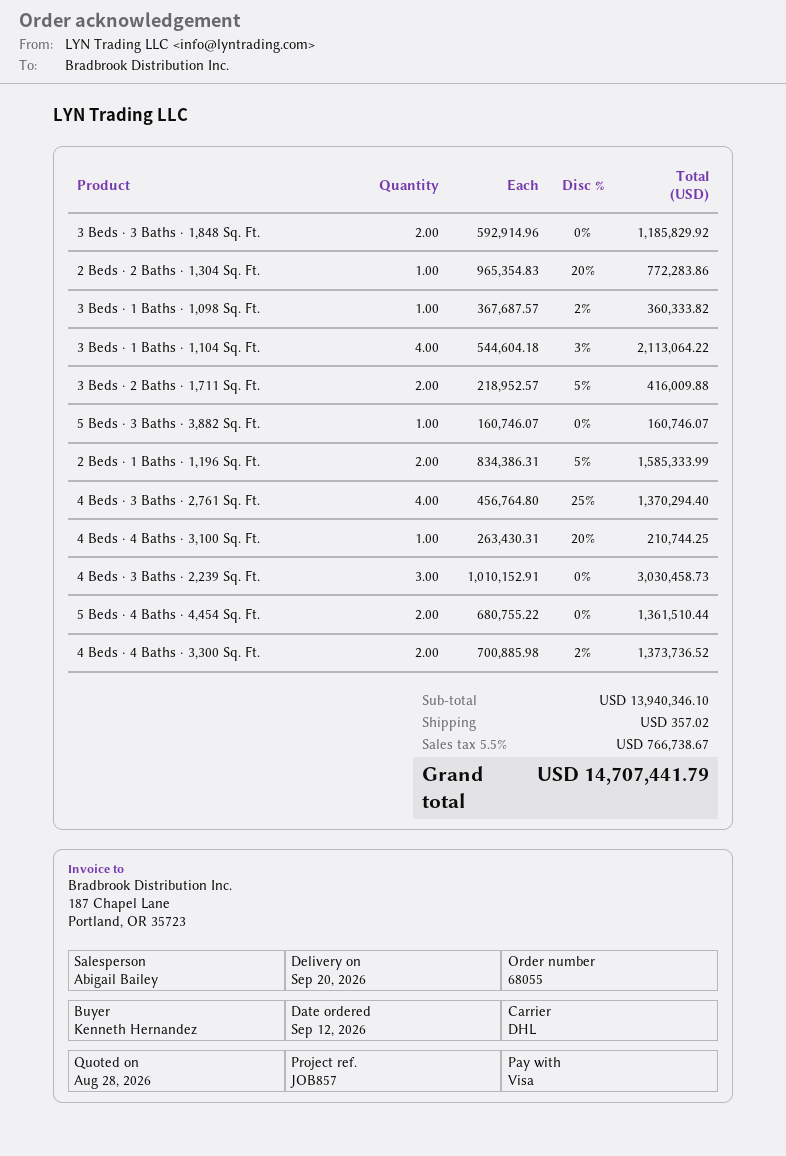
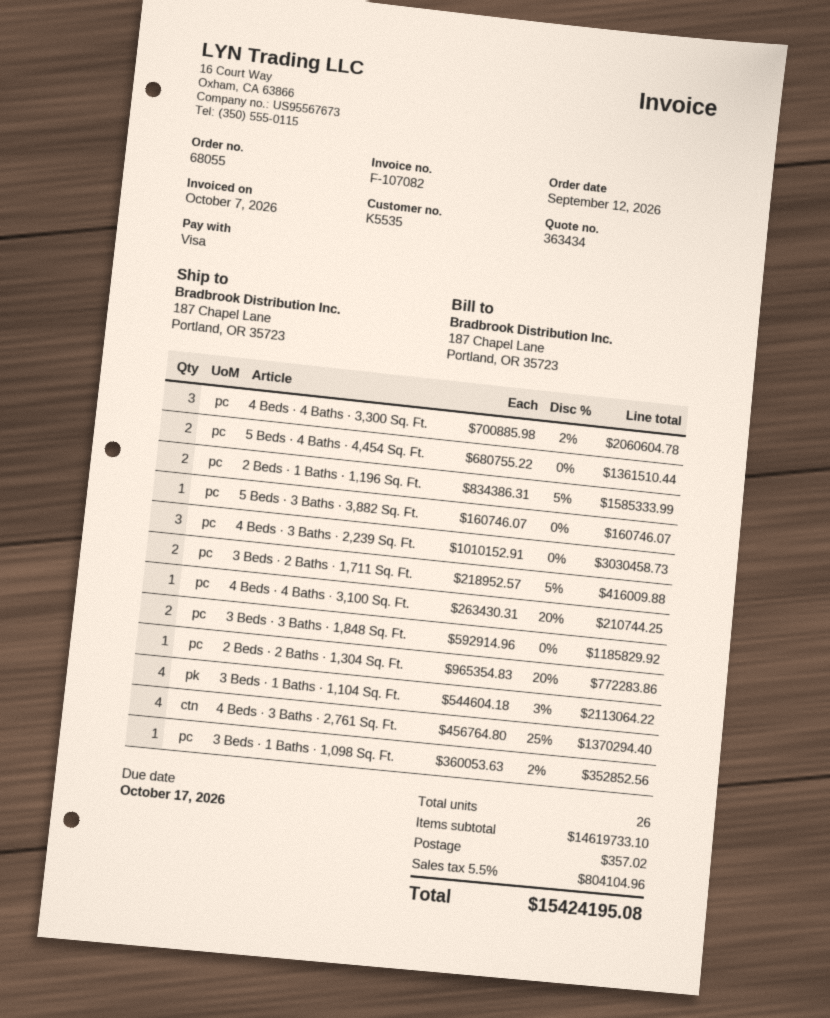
3 Beds · 1 Baths · 1,098 Sq. Ft.: 1 x 367687.57 - 2% = 360333.82 -> 1 x 360053.63 - 2% = 352852.56
4 Beds · 4 Baths · 3,300 Sq. Ft.: 2 x 700885.98 - 2% = 1373736.52 -> 3 x 700885.98 - 2% = 2060604.78
subtotal: 13940346.10 -> 14619733.10
tax: 5.5% = 766738.67 -> 5.5% = 804104.96
total: 14707441.79 -> 15424195.08

